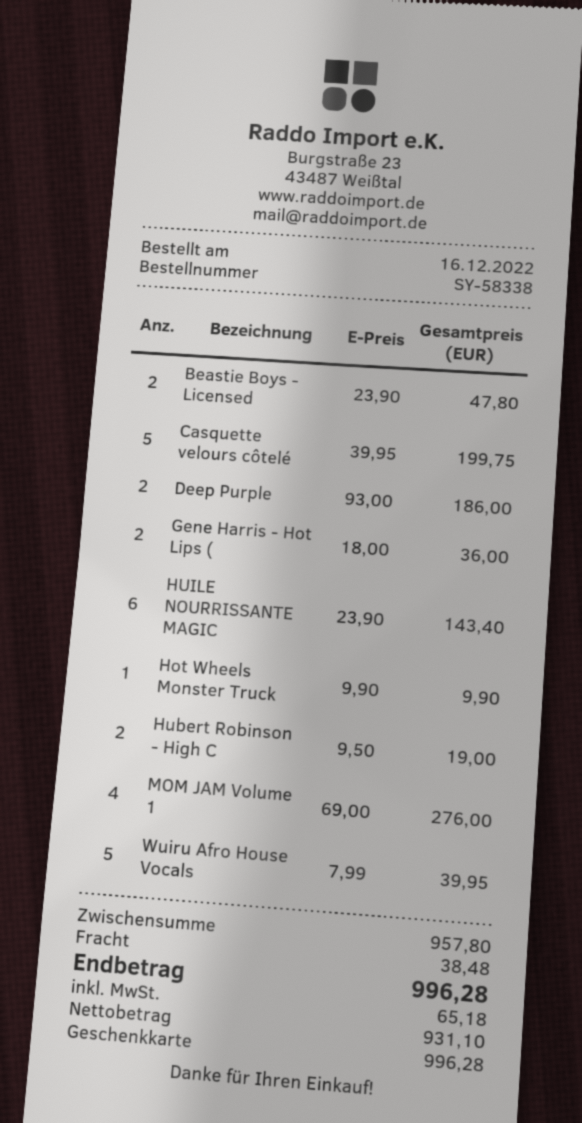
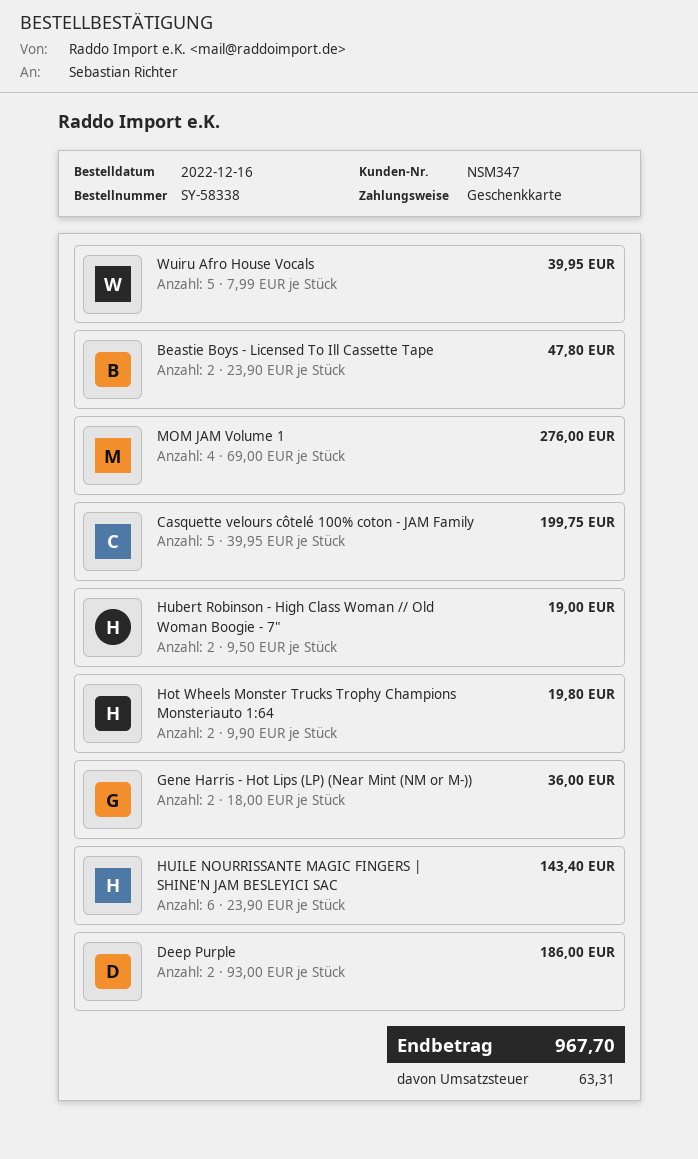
Hot Wheels Monster Truck: 1 x 9.90 = 9.90 -> 2 x 9.90 = 19.80
shipping: 38.48 -> none
tax: 65.18 -> 63.31
total: 996.28 -> 967.70

